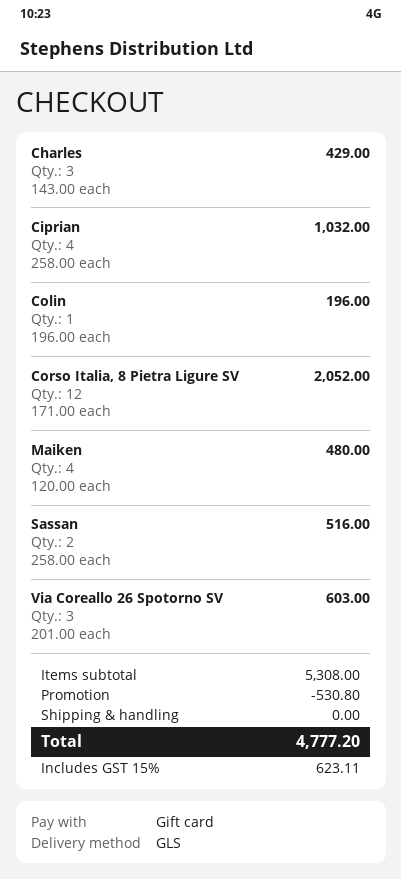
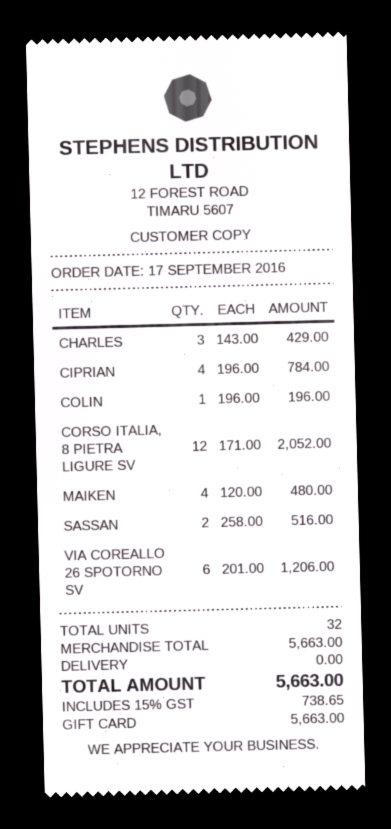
Ciprian: 4 x 258.00 = 1032.00 -> 4 x 196.00 = 784.00
Via Coreallo 26 Spotorno SV: 3 x 201.00 = 603.00 -> 6 x 201.00 = 1206.00
subtotal: 5308.00 -> 5663.00
discount: 530.80 -> none
tax: 15% = 623.11 -> 15% = 738.65
total: 4777.20 -> 5663.00

